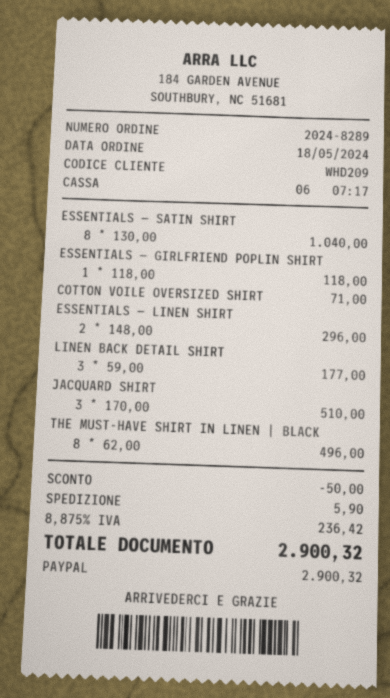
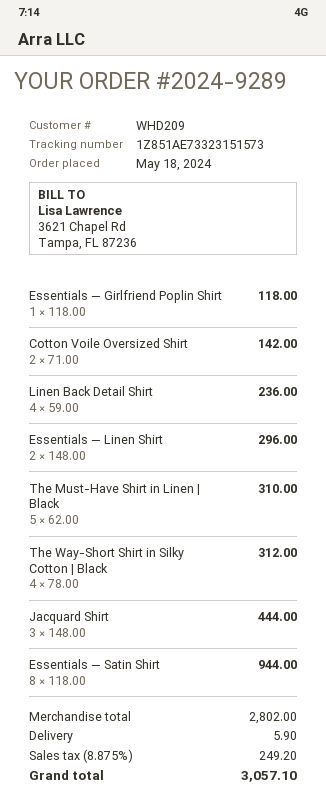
order number: 2024-8289 -> 2024-9289
ESSENTIALS — SATIN SHIRT: 8 x 130.00 = 1040.00 -> 8 x 118.00 = 944.00
COTTON VOILE OVERSIZED SHIRT: 1 x 71.00 = 71.00 -> 2 x 71.00 = 142.00
LINEN BACK DETAIL SHIRT: 3 x 59.00 = 177.00 -> 4 x 59.00 = 236.00
JACQUARD SHIRT: 3 x 170.00 = 510.00 -> 3 x 148.00 = 444.00
THE MUST-HAVE SHIRT IN LINEN | BLACK: 8 x 62.00 = 496.00 -> 5 x 62.00 = 310.00
The Way-Short Shirt in Silky Cotton | Black: none -> 4 x 78.00 = 312.00
discount: 50.00 -> none
tax: 8.875% = 236.42 -> 8.875% = 249.20
total: 2900.32 -> 3057.10

